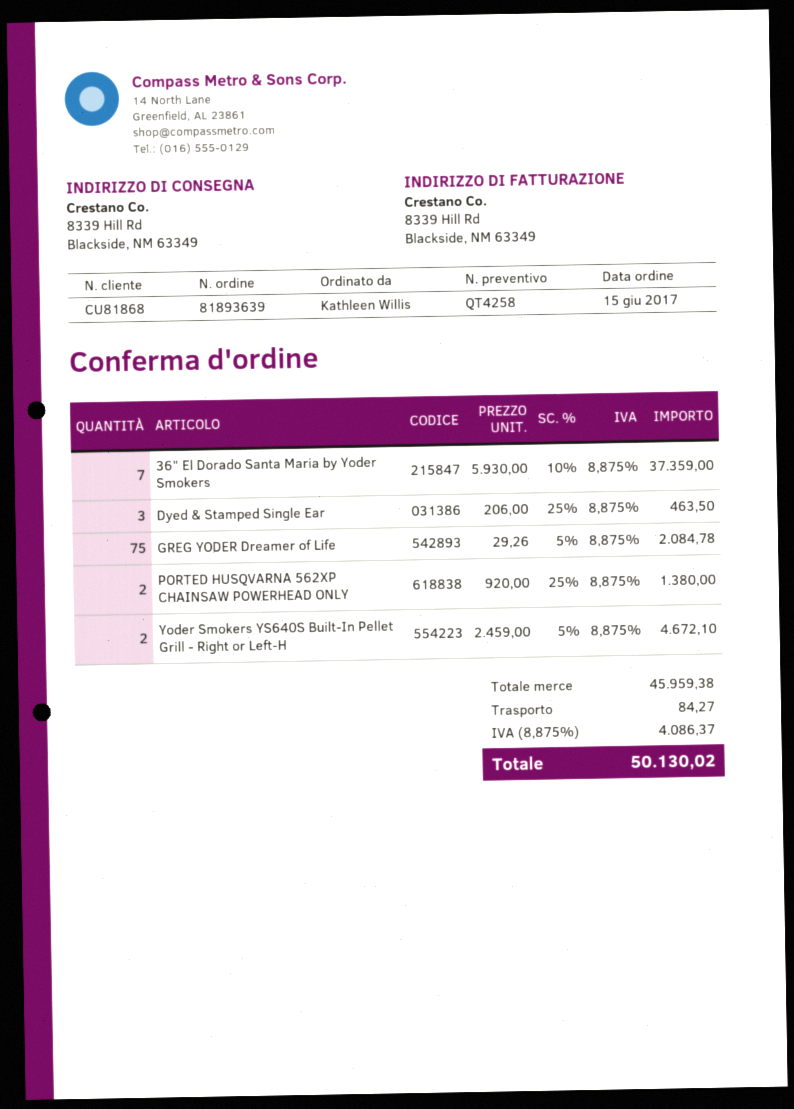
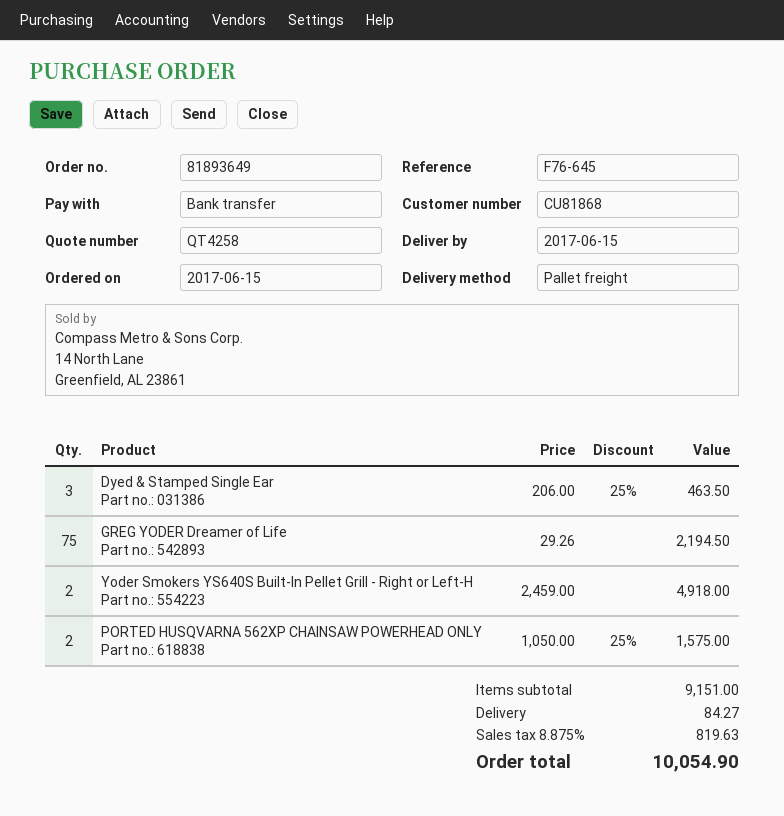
order number: 81893639 -> 81893649
36" El Dorado Santa Maria by Yoder Smokers: 7 x 5930.00 - 10% = 37359.00 -> none
GREG YODER Dreamer of Life: 75 x 29.26 - 5% = 2084.78 -> 75 x 29.26 = 2194.50
PORTED HUSQVARNA 562XP CHAINSAW POWERHEAD ONLY: 2 x 920.00 - 25% = 1380.00 -> 2 x 1050.00 - 25% = 1575.00
Yoder Smokers YS640S Built-In Pellet Grill - Right or Left-H: 2 x 2459.00 - 5% = 4672.10 -> 2 x 2459.00 = 4918.00
subtotal: 45959.38 -> 9151.00
tax: 8.875% = 4086.37 -> 8.875% = 819.63
total: 50130.02 -> 10054.90

